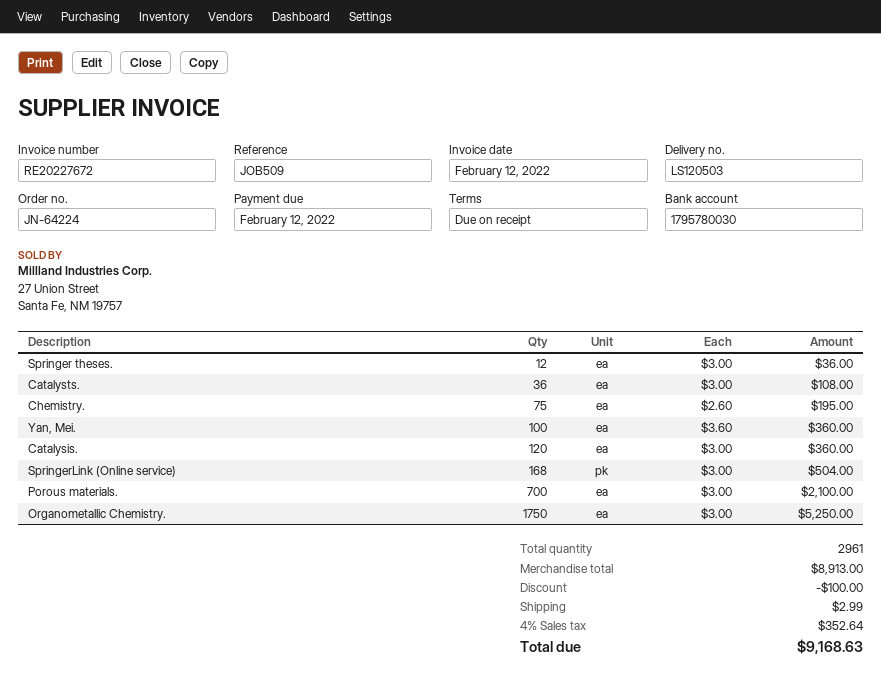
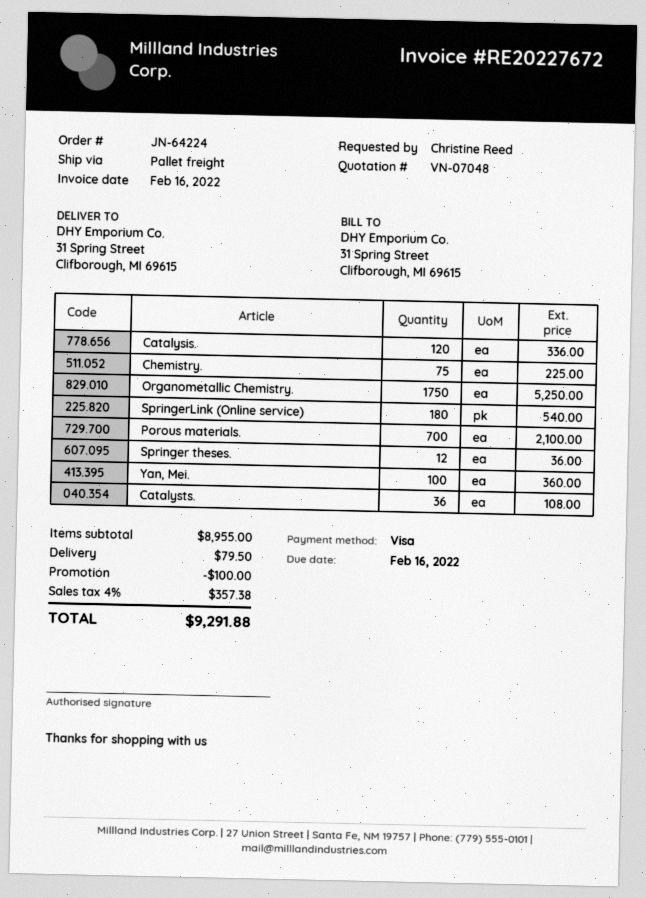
invoice date: 2022-02-12 -> 2022-02-16
due date: 2022-02-12 -> 2022-02-16
Chemistry.: 75 for 195.00 -> 75 for 225.00
Catalysis.: 120 for 360.00 -> 120 for 336.00
SpringerLink (Online service): 168 for 504.00 -> 180 for 540.00
subtotal: 8913.00 -> 8955.00
shipping: 2.99 -> 79.50
tax: 4% = 352.64 -> 4% = 357.38
total: 9168.63 -> 9291.88

